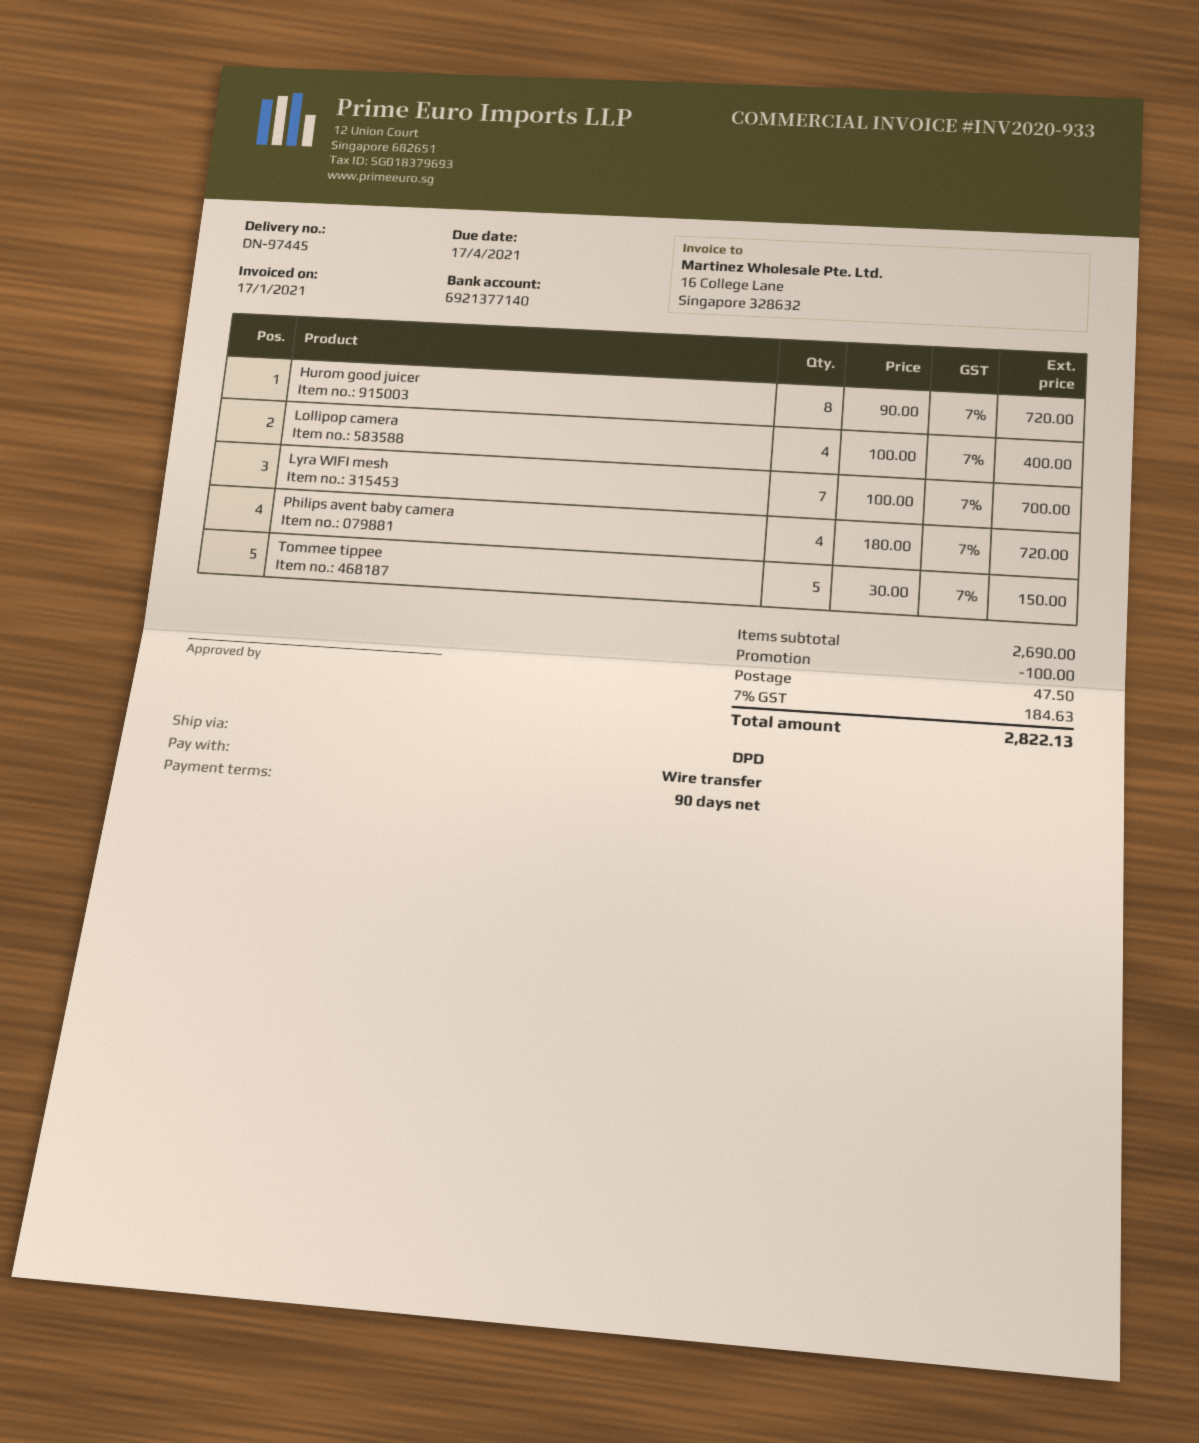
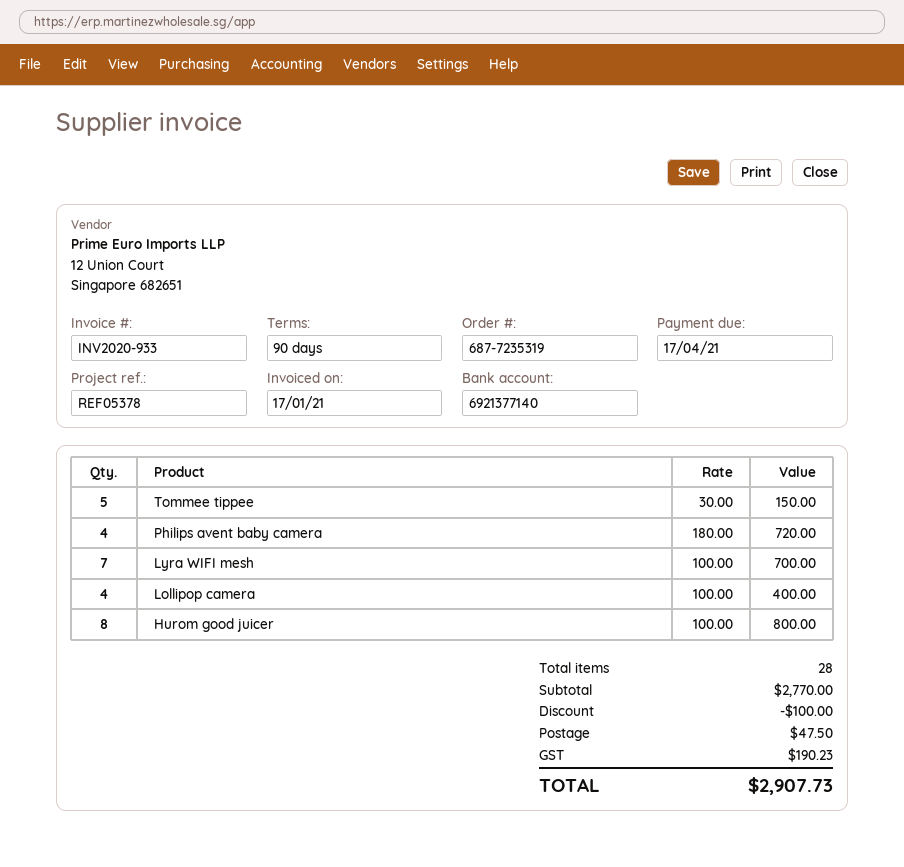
Hurom good juicer: 8 x 90.00 = 720.00 -> 8 x 100.00 = 800.00
subtotal: 2690.00 -> 2770.00
tax: 184.63 -> 190.23
total: 2822.13 -> 2907.73

